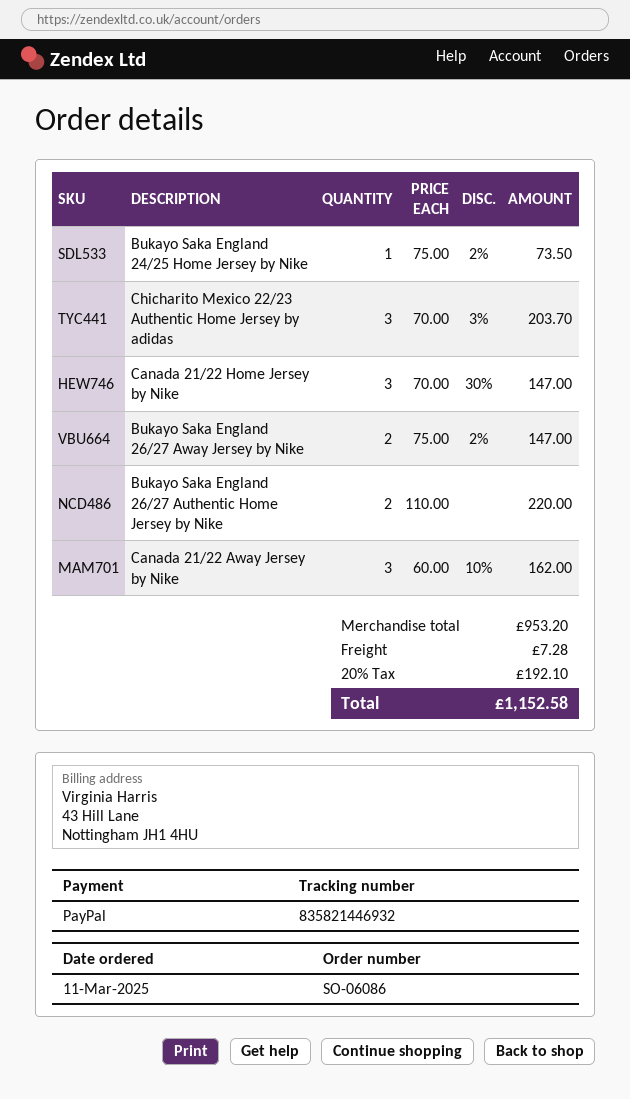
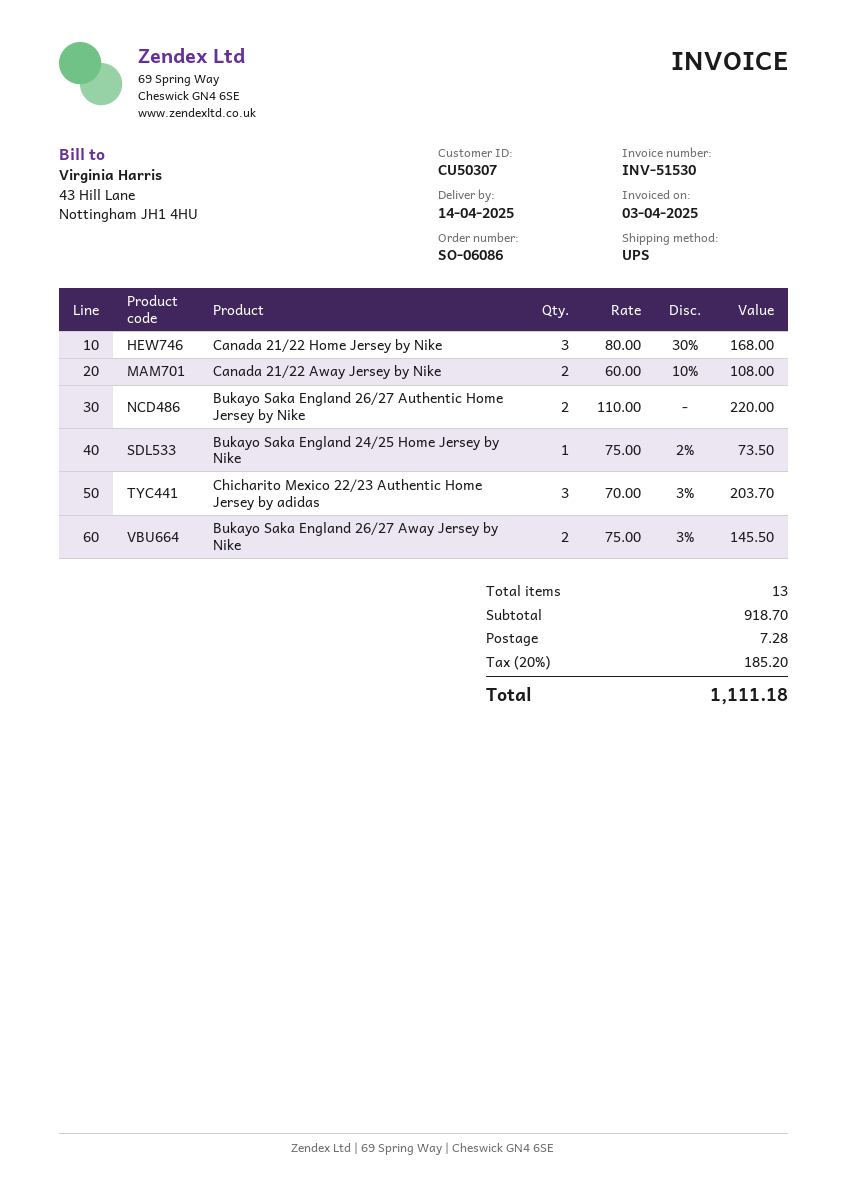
Canada 21/22 Home Jersey by Nike: 3 x 70.00 - 30% = 147.00 -> 3 x 80.00 - 30% = 168.00
Bukayo Saka England 26/27 Away Jersey by Nike: 2 x 75.00 - 2% = 147.00 -> 2 x 75.00 - 3% = 145.50
Canada 21/22 Away Jersey by Nike: 3 x 60.00 - 10% = 162.00 -> 2 x 60.00 - 10% = 108.00
subtotal: 953.20 -> 918.70
tax: 20% = 192.10 -> 20% = 185.20
total: 1152.58 -> 1111.18

